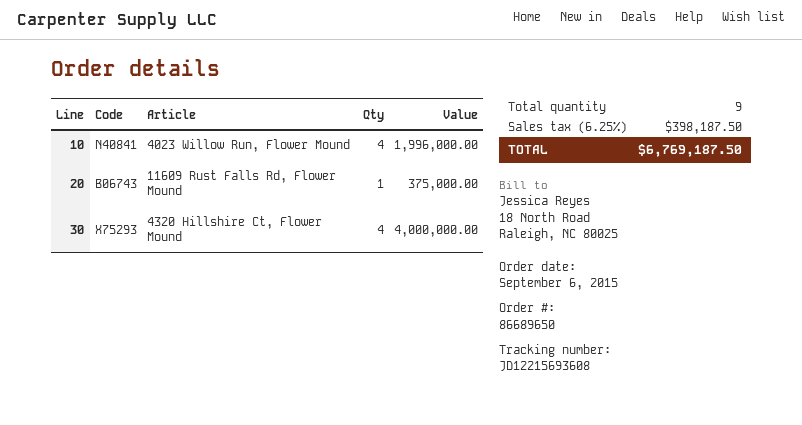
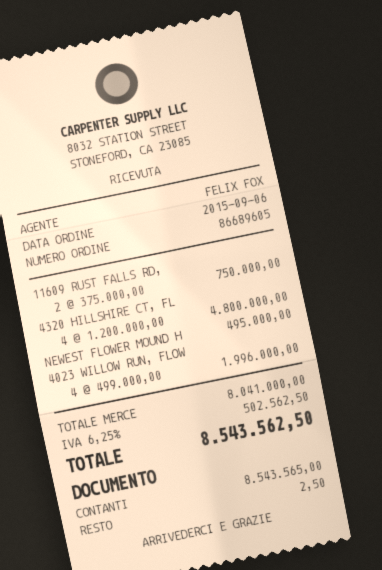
order number: 86689650 -> 86689605
11609 Rust Falls Rd, Flower Mound: 1 for 375000.00 -> 2 for 750000.00
4320 Hillshire Ct, Flower Mound: 4 for 4000000.00 -> 4 for 4800000.00
NEWEST FLOWER MOUND H: none -> 1 for 495000.00
tax: 6.25% = 398187.50 -> 6.25% = 502562.50
total: 6769187.50 -> 8543562.50

